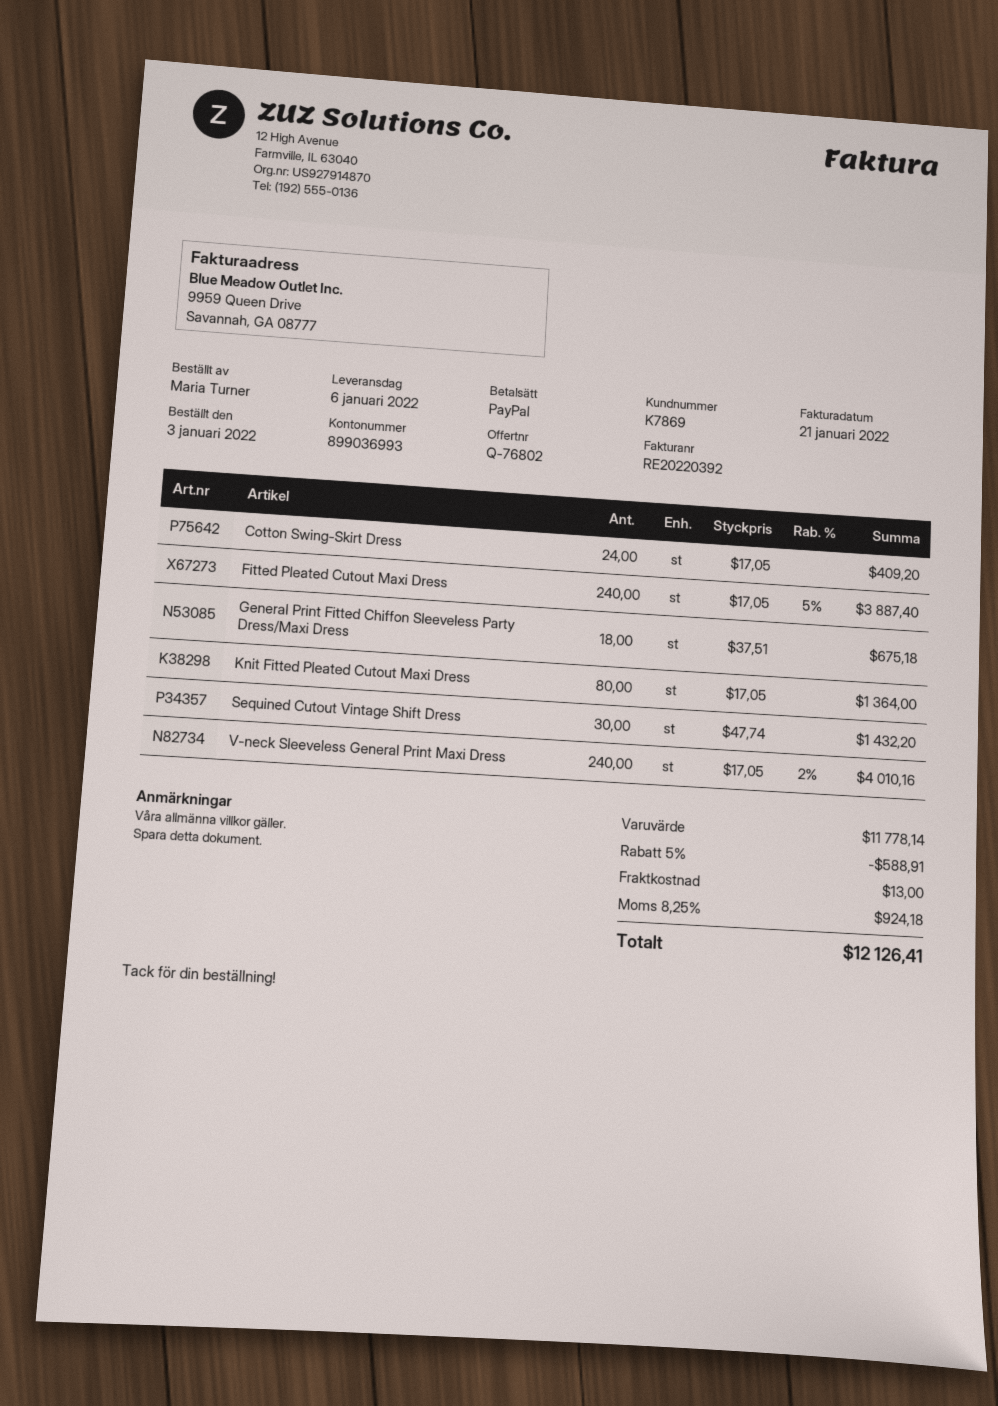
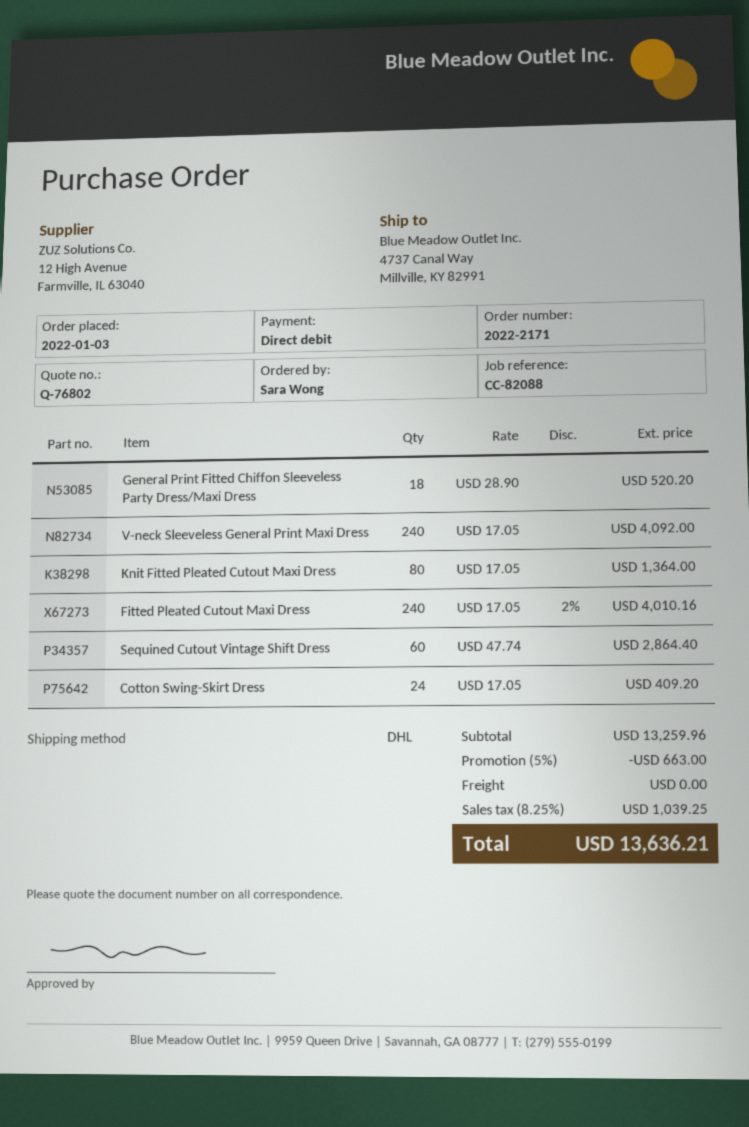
ordered by: Maria Turner -> Sara Wong
payment method: PayPal -> direct debit
Fitted Pleated Cutout Maxi Dress: 240 x 17.05 - 5% = 3887.40 -> 240 x 17.05 - 2% = 4010.16
General Print Fitted Chiffon Sleeveless Party Dress/Maxi Dress: 18 x 37.51 = 675.18 -> 18 x 28.90 = 520.20
Sequined Cutout Vintage Shift Dress: 30 x 47.74 = 1432.20 -> 60 x 47.74 = 2864.40
V-neck Sleeveless General Print Maxi Dress: 240 x 17.05 - 2% = 4010.16 -> 240 x 17.05 = 4092.00
subtotal: 11778.14 -> 13259.96
discount: 5% = 588.91 -> 5% = 663.00
shipping: 13.00 -> 0.00
tax: 8.25% = 924.18 -> 8.25% = 1039.25
total: 12126.41 -> 13636.21

